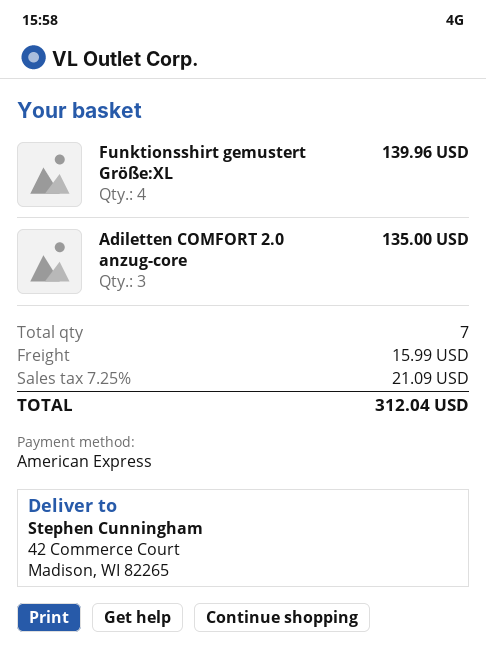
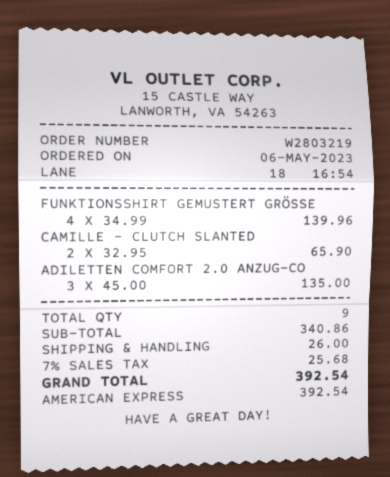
CAMILLE - CLUTCH SLANTED: none -> 2 for 65.90
total quantity: 7 -> 9
shipping: 15.99 -> 26.00
tax: 7.25% = 21.09 -> 7% = 25.68
total: 312.04 -> 392.54

